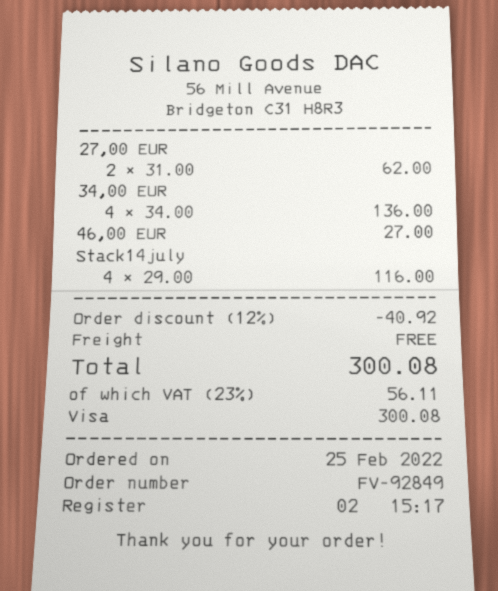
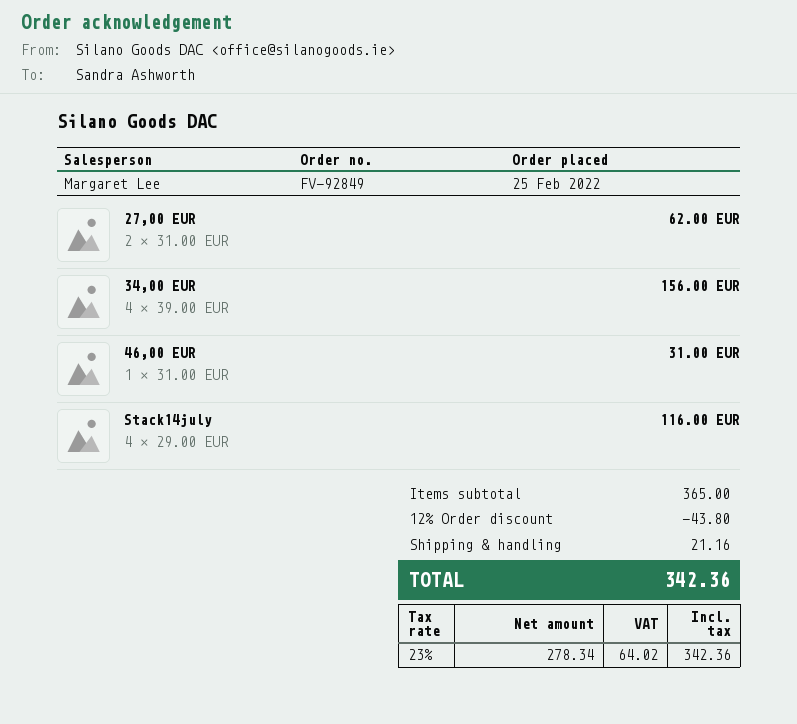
34,00 EUR: 4 x 34.00 = 136.00 -> 4 x 39.00 = 156.00
46,00 EUR: 1 x 27.00 = 27.00 -> 1 x 31.00 = 31.00
discount: 12% = 40.92 -> 12% = 43.80
shipping: 0.00 -> 21.16
tax: 23% = 56.11 -> 23% = 64.02
total: 300.08 -> 342.36

